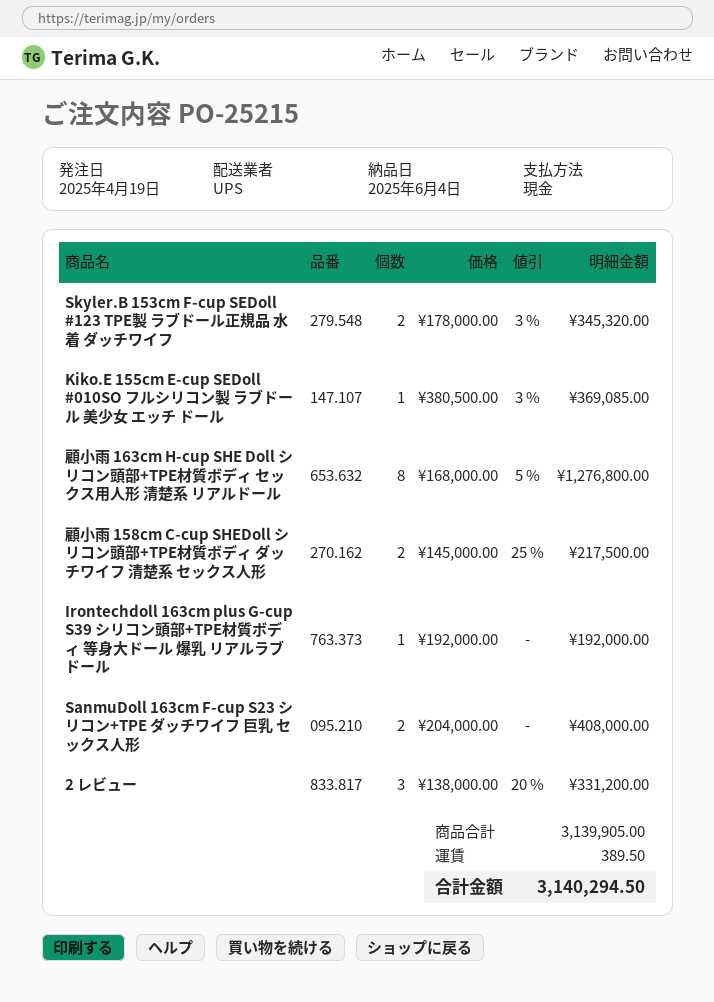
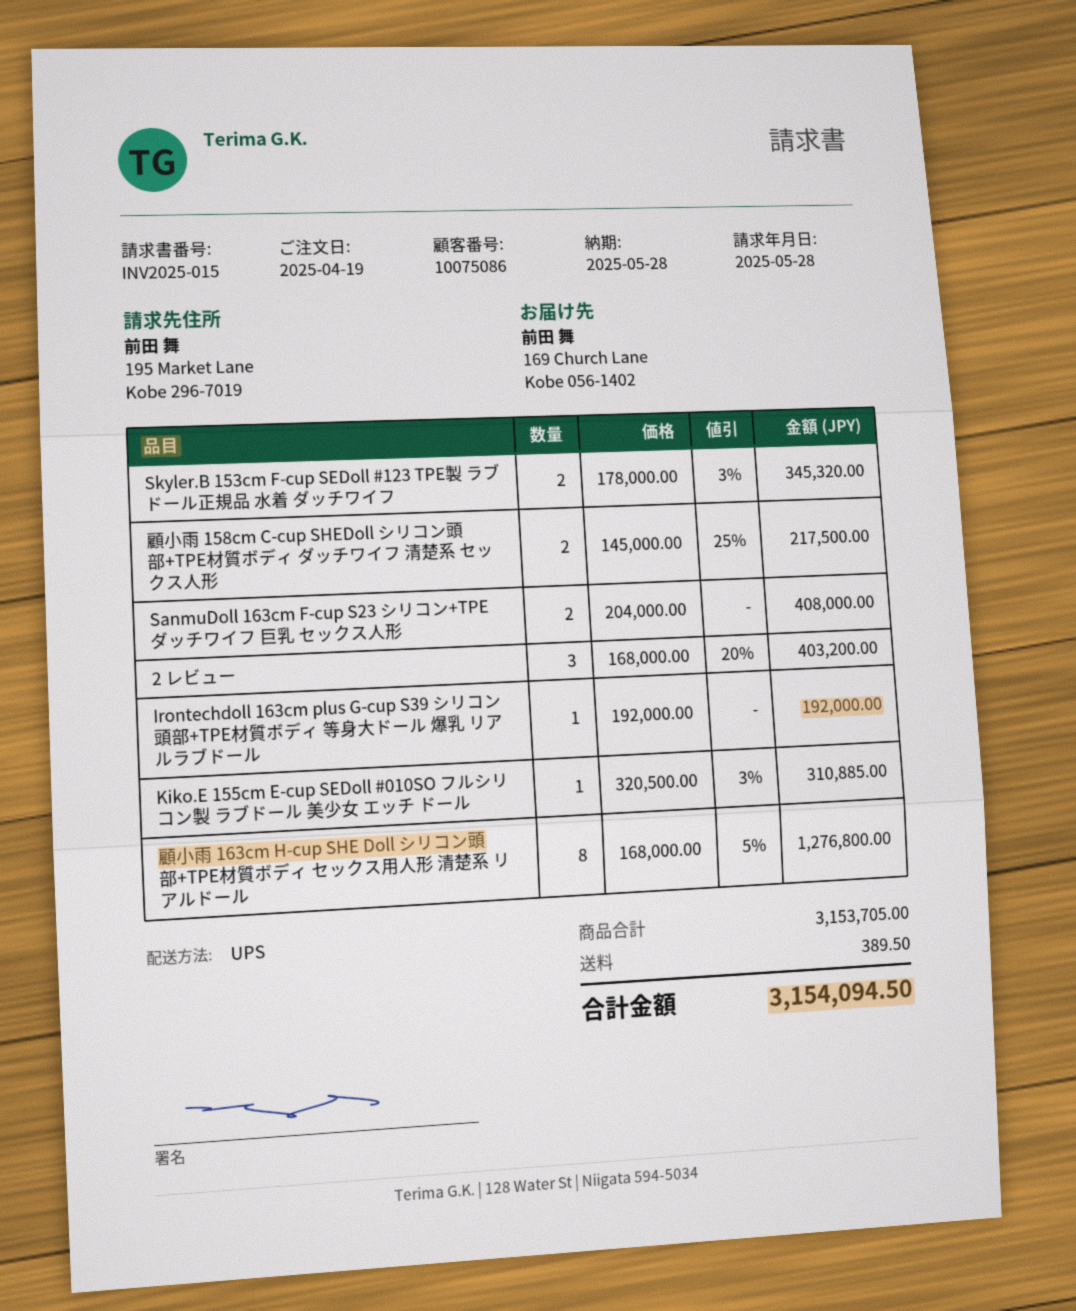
delivery date: 2025-06-04 -> 2025-05-28
Kiko.E 155cm E-cup SEDoll #010SO フルシリコン製 ラブドール 美少女 エッチ ドール: 1 x 380500.00 - 3% = 369085.00 -> 1 x 320500.00 - 3% = 310885.00
2 レビュー: 3 x 138000.00 - 20% = 331200.00 -> 3 x 168000.00 - 20% = 403200.00
subtotal: 3139905.00 -> 3153705.00
total: 3140294.50 -> 3154094.50

